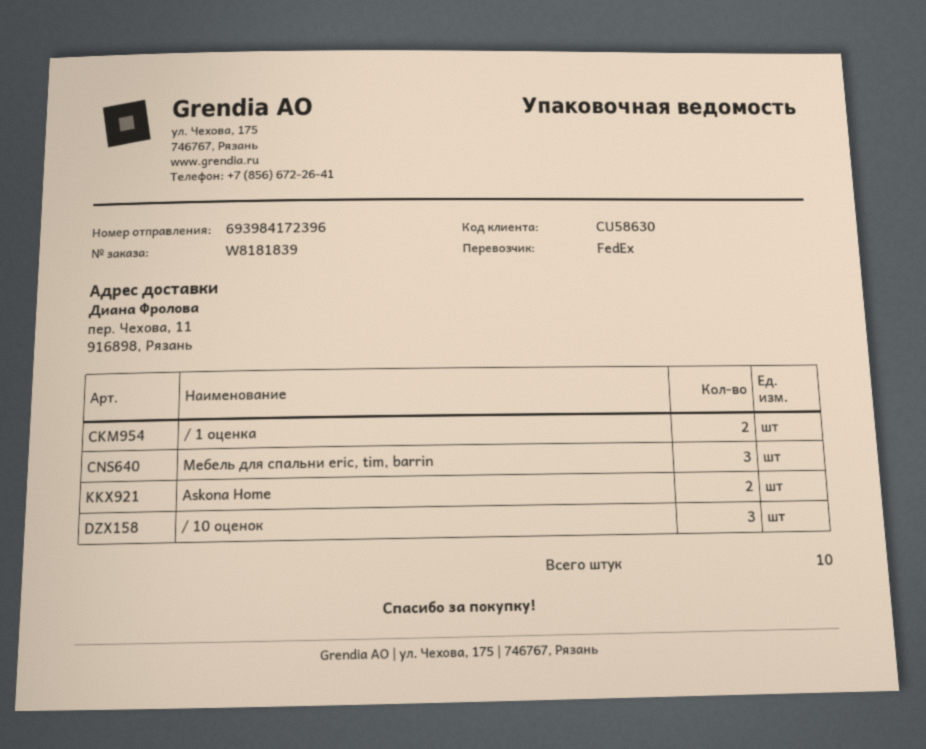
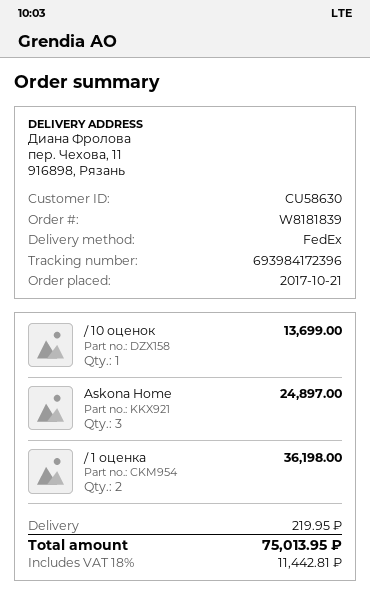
Мебель для спальни eric, tim, barrin: 3 -> none
Askona Home: 2 -> 3
/ 10 оценок: 3 -> 1

